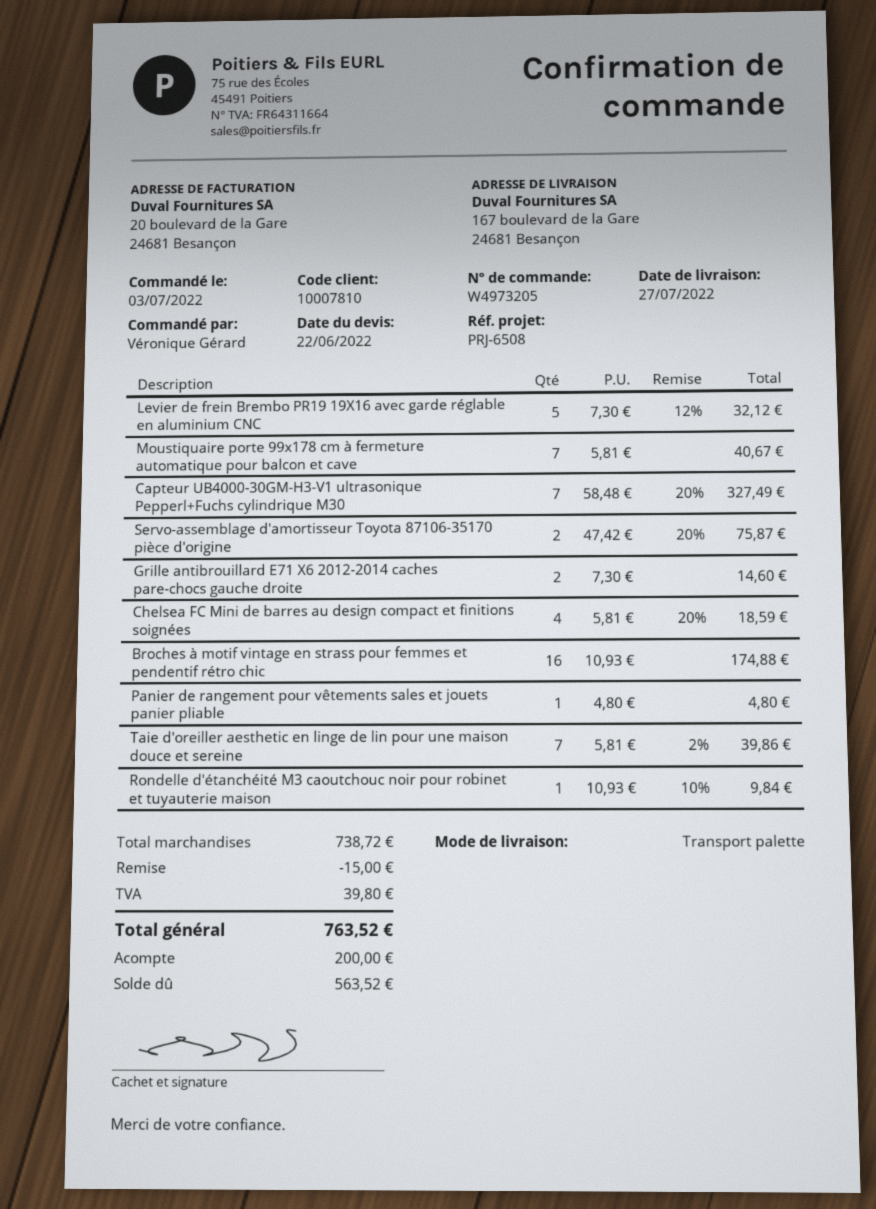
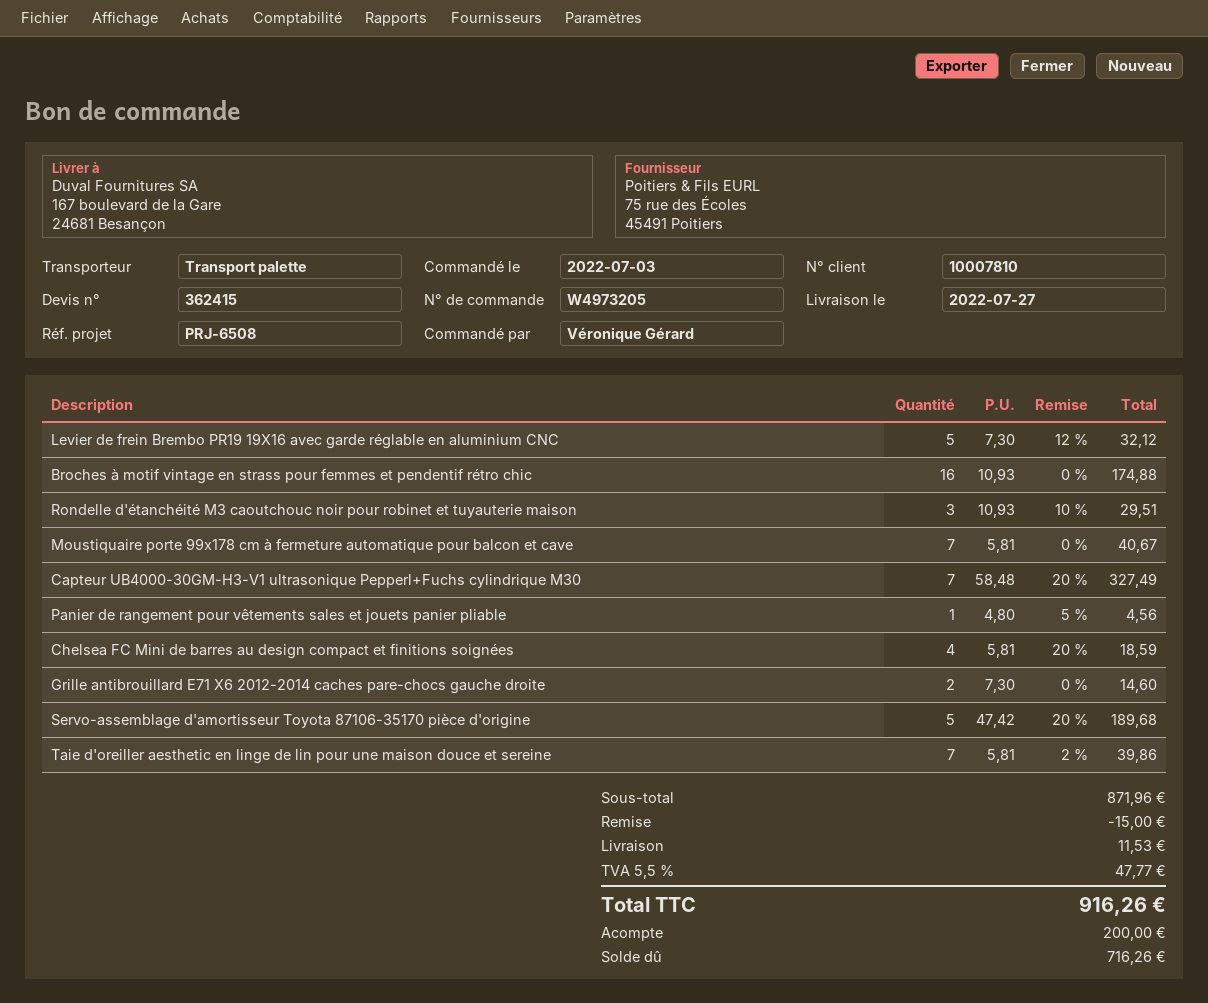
Servo-assemblage d'amortisseur Toyota 87106-35170 pièce d'origine: 2 x 47.42 - 20% = 75.87 -> 5 x 47.42 - 20% = 189.68
Panier de rangement pour vêtements sales et jouets panier pliable: 1 x 4.80 = 4.80 -> 1 x 4.80 - 5% = 4.56
Rondelle d'étanchéité M3 caoutchouc noir pour robinet et tuyauterie maison: 1 x 10.93 - 10% = 9.84 -> 3 x 10.93 - 10% = 29.51
subtotal: 738.72 -> 871.96
shipping: none -> 11.53
tax: 39.80 -> 47.77
total: 763.52 -> 916.26
balance: 563.52 -> 716.26

